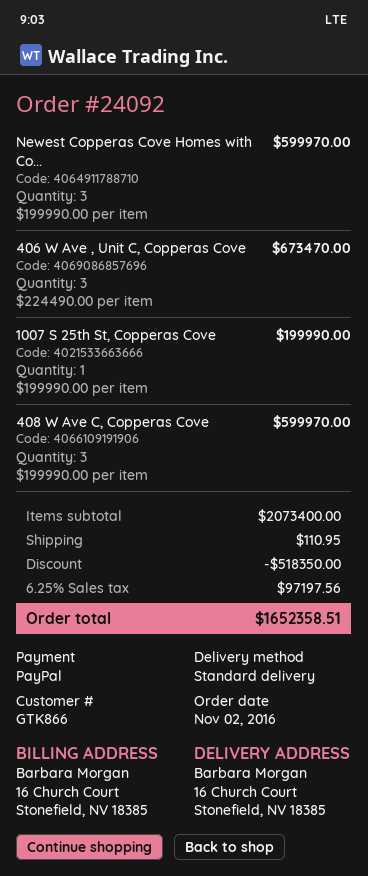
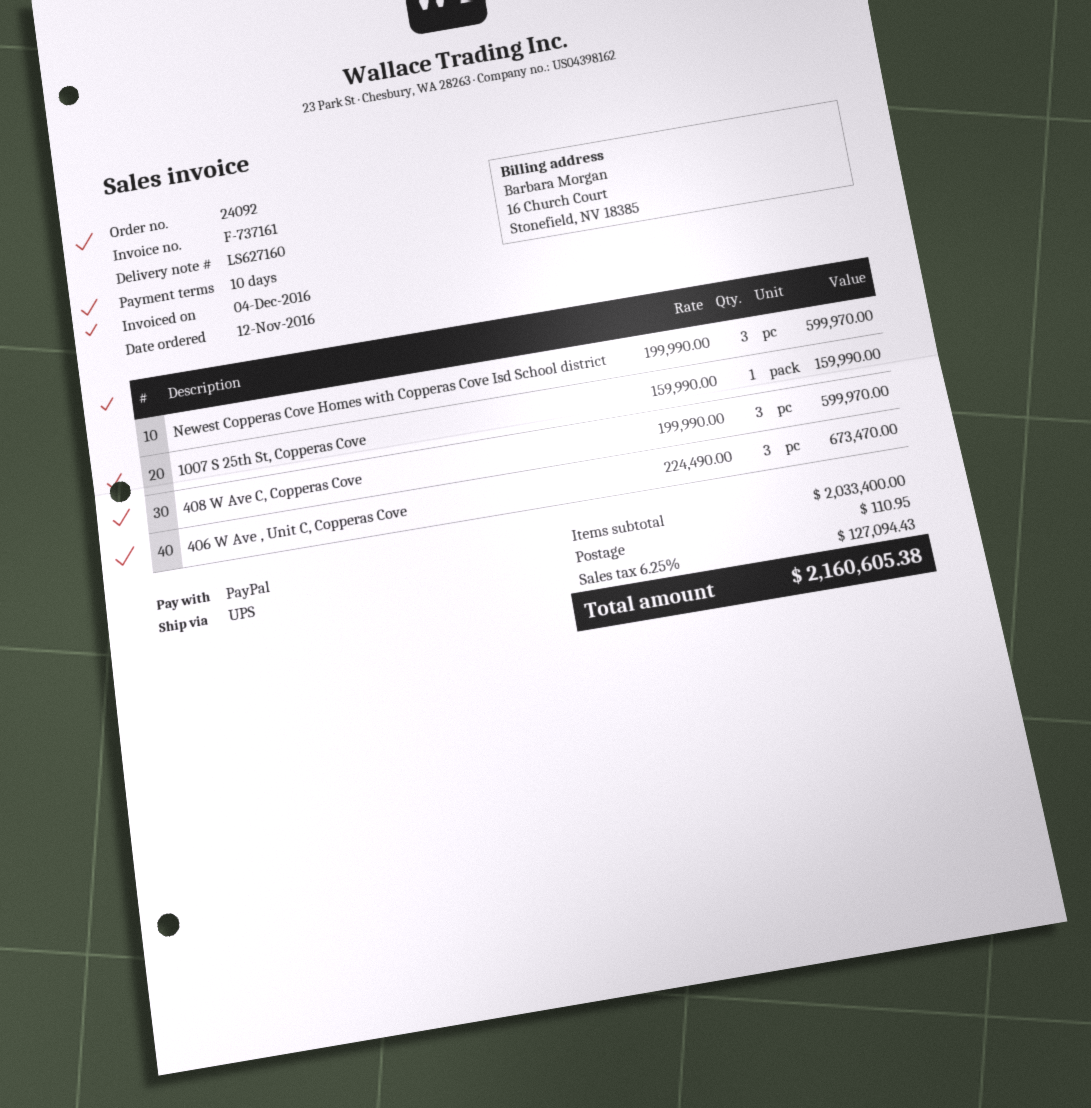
order date: 2016-11-02 -> 2016-11-12
shipping method: standard -> UPS
1007 S 25th St, Copperas Cove: 1 x 199990.00 = 199990.00 -> 1 x 159990.00 = 159990.00
subtotal: 2073400.00 -> 2033400.00
discount: 518350.00 -> none
tax: 6.25% = 97197.56 -> 6.25% = 127094.43
total: 1652358.51 -> 2160605.38

